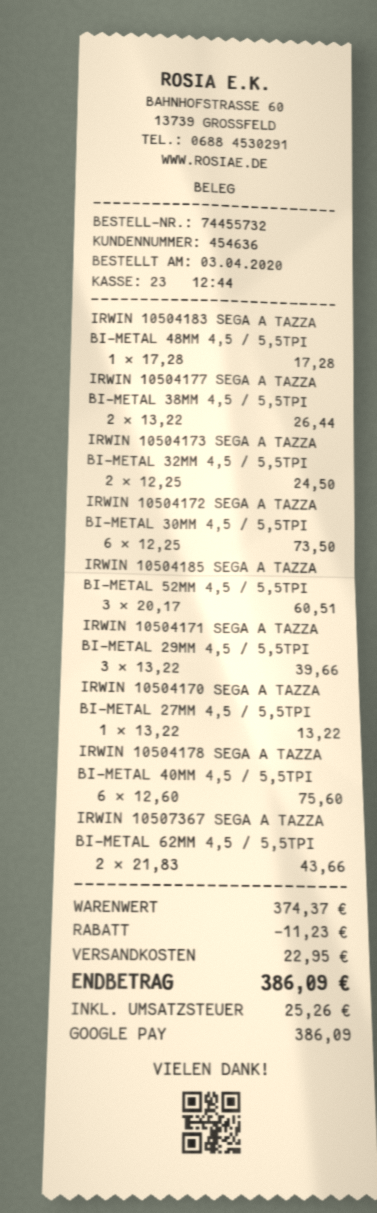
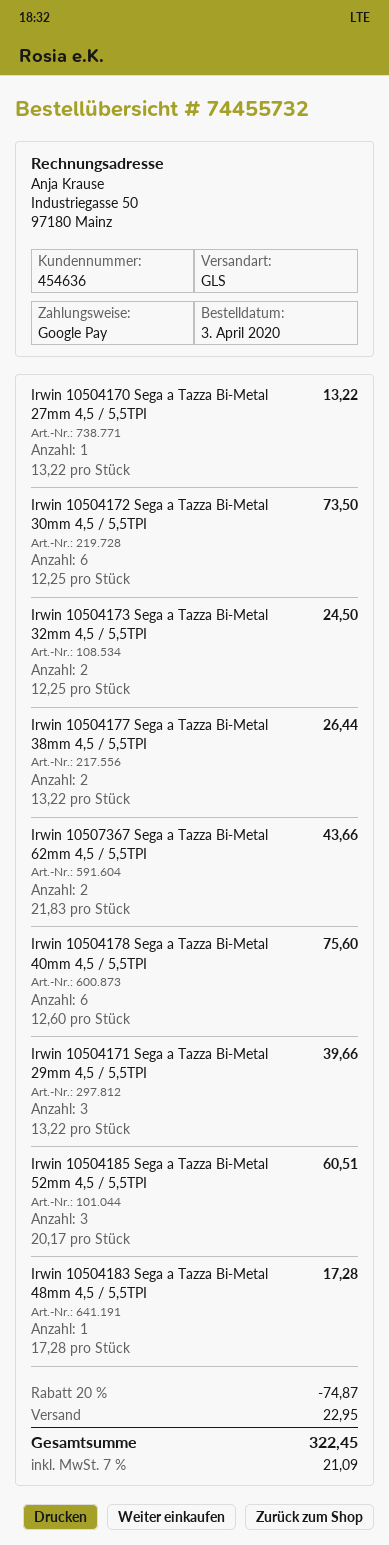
discount: 11.23 -> 74.87
tax: 25.26 -> 21.09
total: 386.09 -> 322.45

